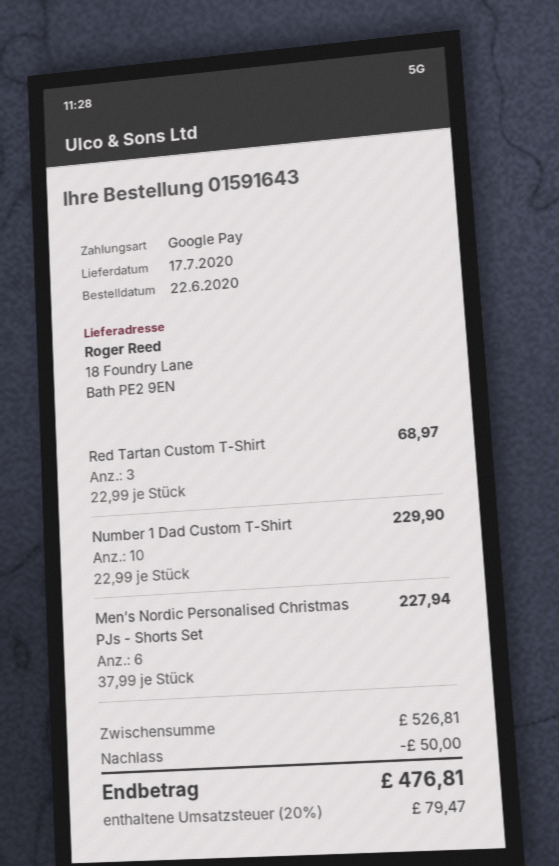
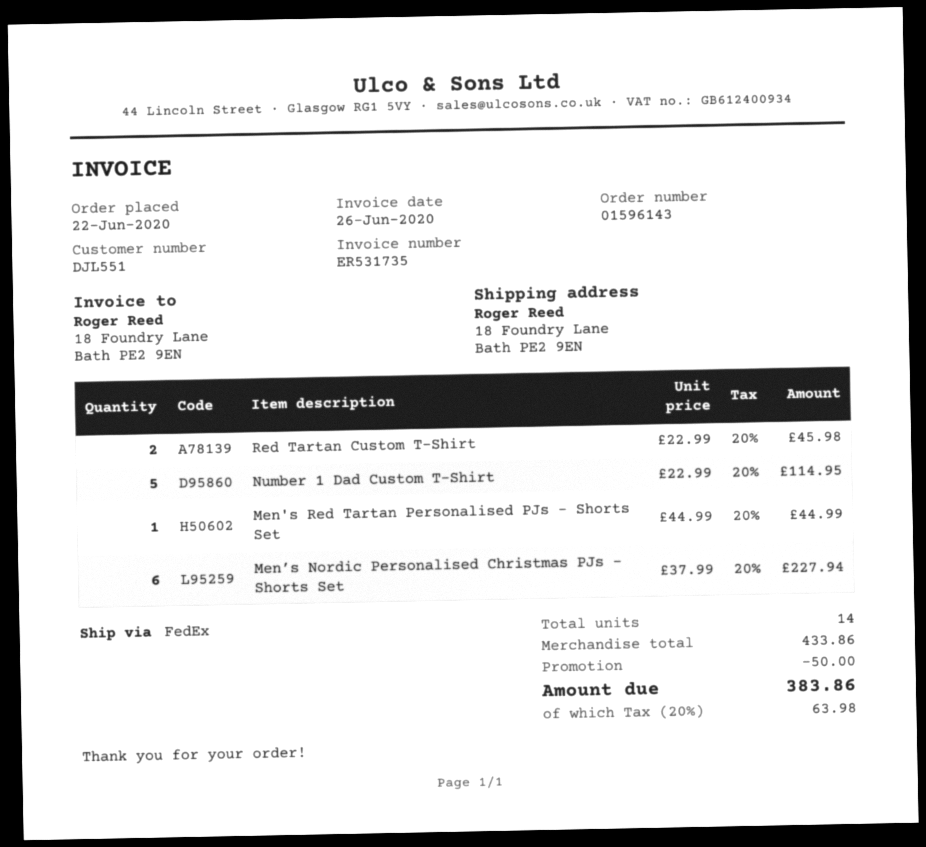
order number: 01591643 -> 01596143
Red Tartan Custom T-Shirt: 3 x 22.99 = 68.97 -> 2 x 22.99 = 45.98
Number 1 Dad Custom T-Shirt: 10 x 22.99 = 229.90 -> 5 x 22.99 = 114.95
Men's Red Tartan Personalised PJs - Shorts Set: none -> 1 x 44.99 = 44.99
subtotal: 526.81 -> 433.86
tax: 20% = 79.47 -> 20% = 63.98
total: 476.81 -> 383.86

